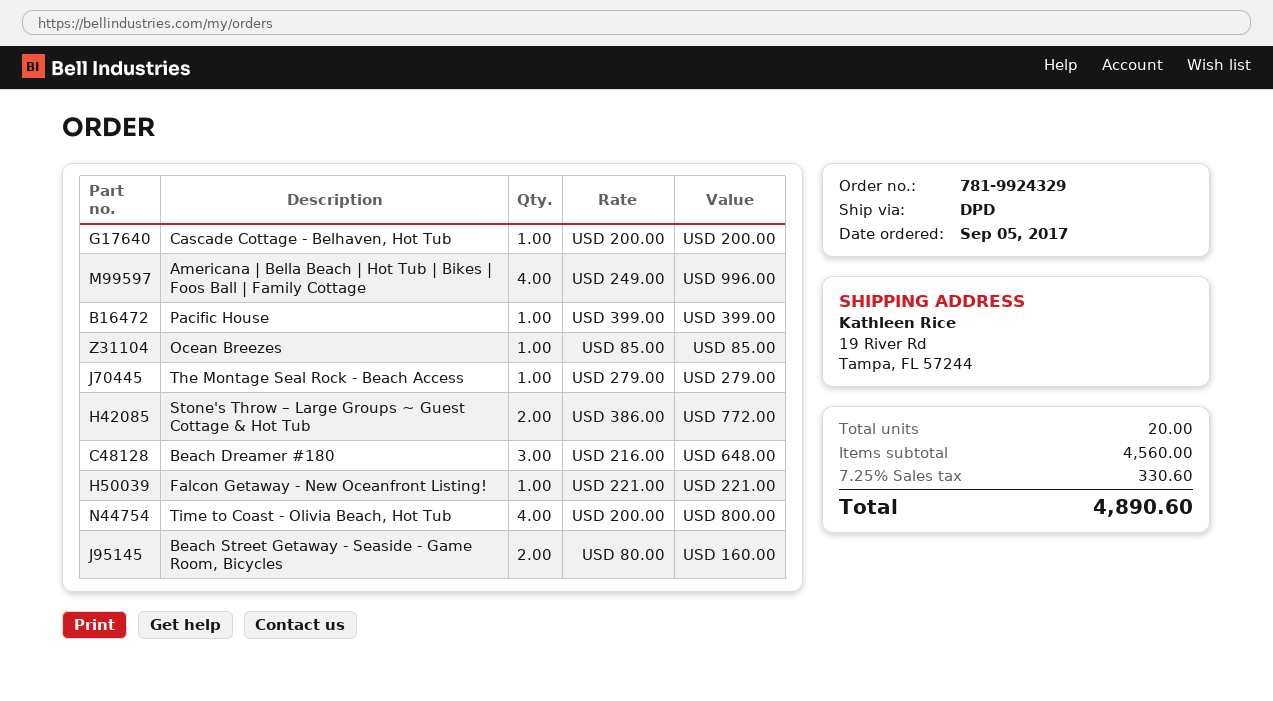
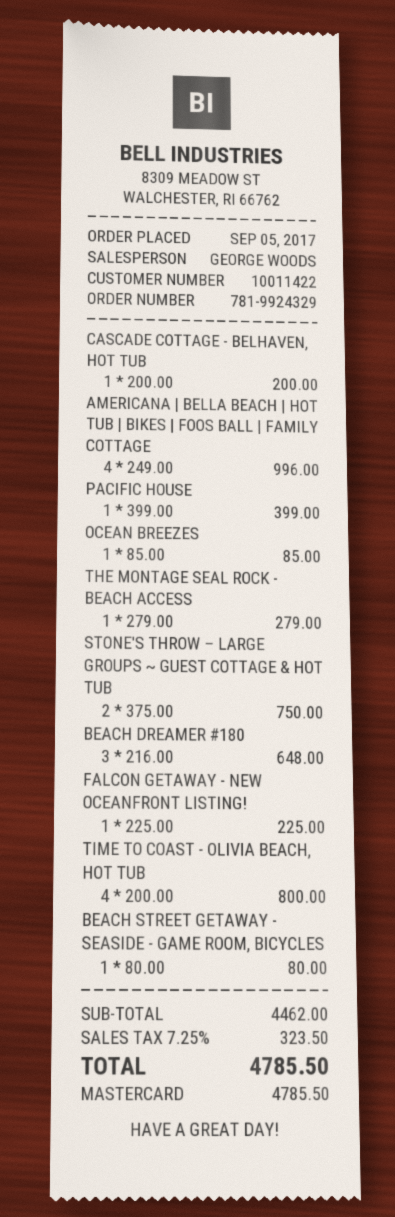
Stone's Throw – Large Groups ~ Guest Cottage & Hot Tub: 2 x 386.00 = 772.00 -> 2 x 375.00 = 750.00
Falcon Getaway - New Oceanfront Listing!: 1 x 221.00 = 221.00 -> 1 x 225.00 = 225.00
Beach Street Getaway - Seaside - Game Room, Bicycles: 2 x 80.00 = 160.00 -> 1 x 80.00 = 80.00
subtotal: 4560.00 -> 4462.00
tax: 7.25% = 330.60 -> 7.25% = 323.50
total: 4890.60 -> 4785.50

